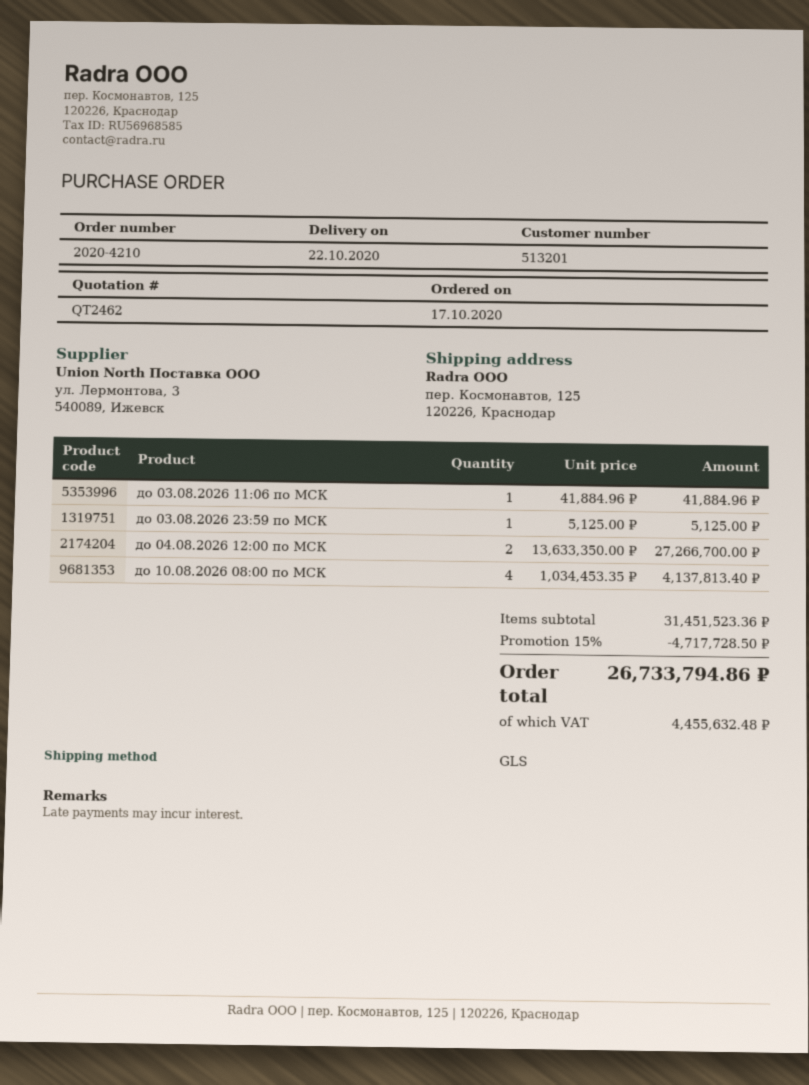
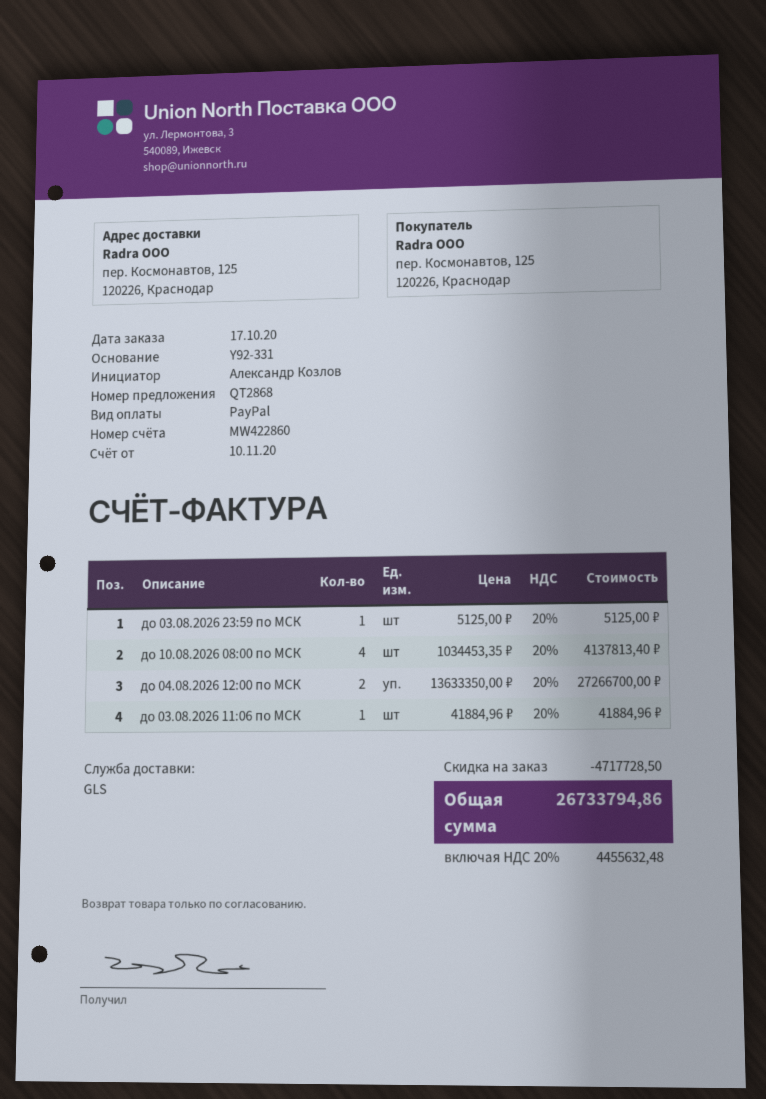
quote number: QT2462 -> QT2868

